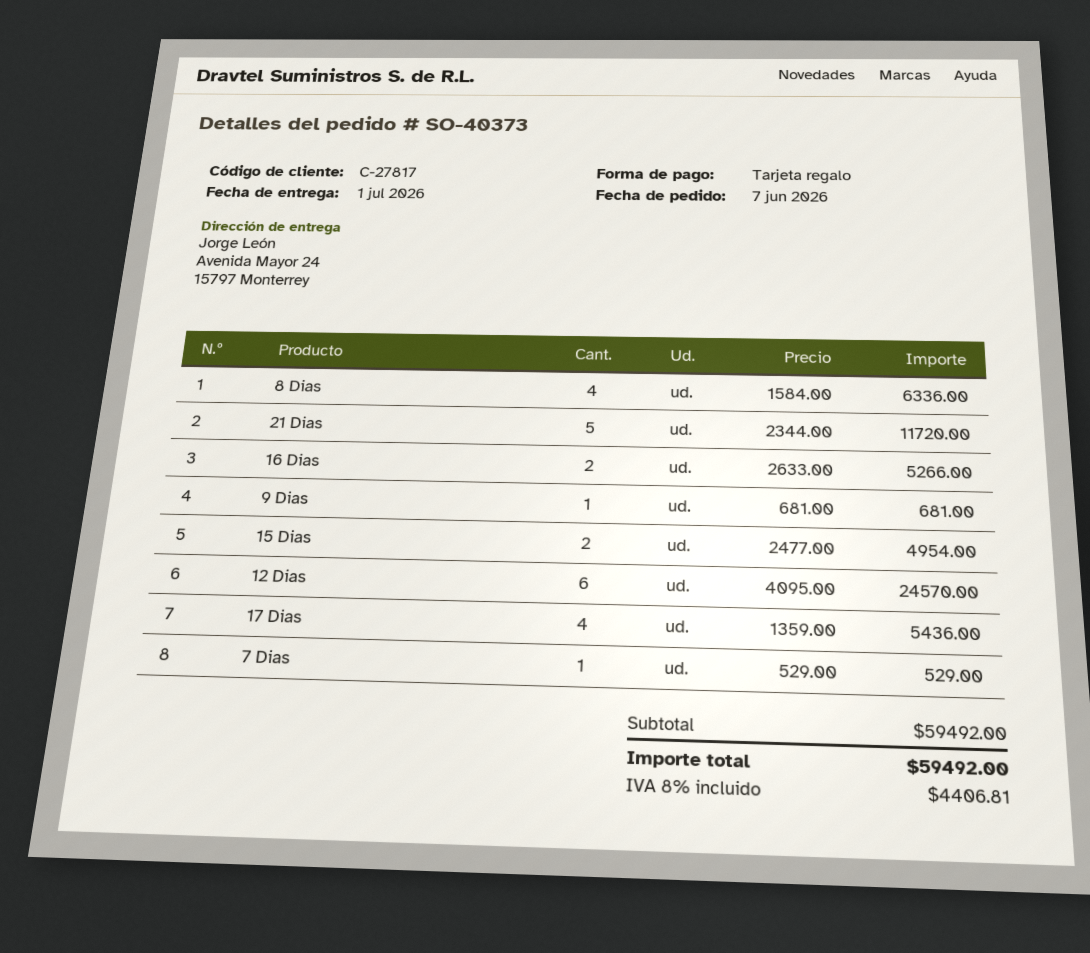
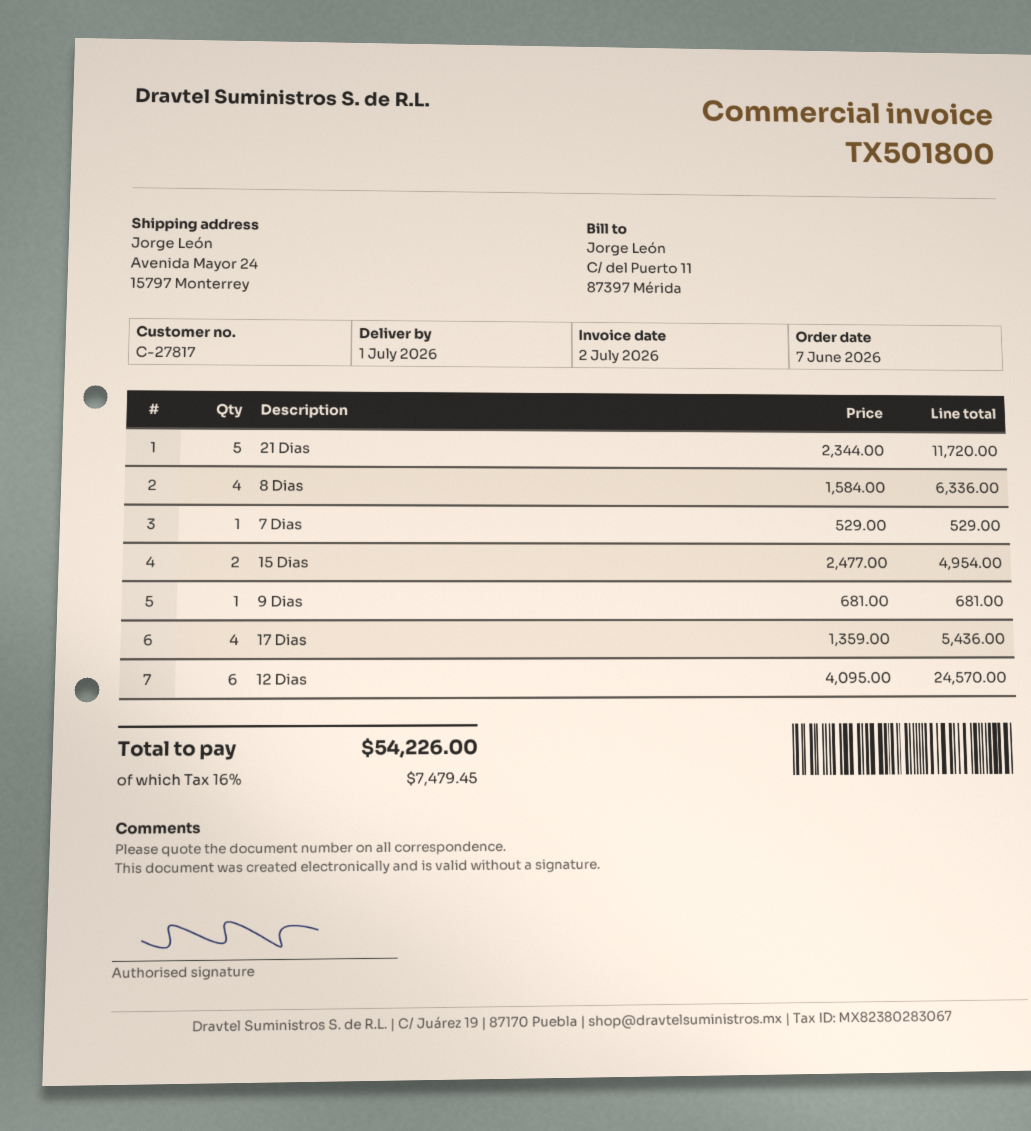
16 Dias: 2 x 2633.00 = 5266.00 -> none
tax: 8% = 4406.81 -> 16% = 7479.45
total: 59492.00 -> 54226.00

